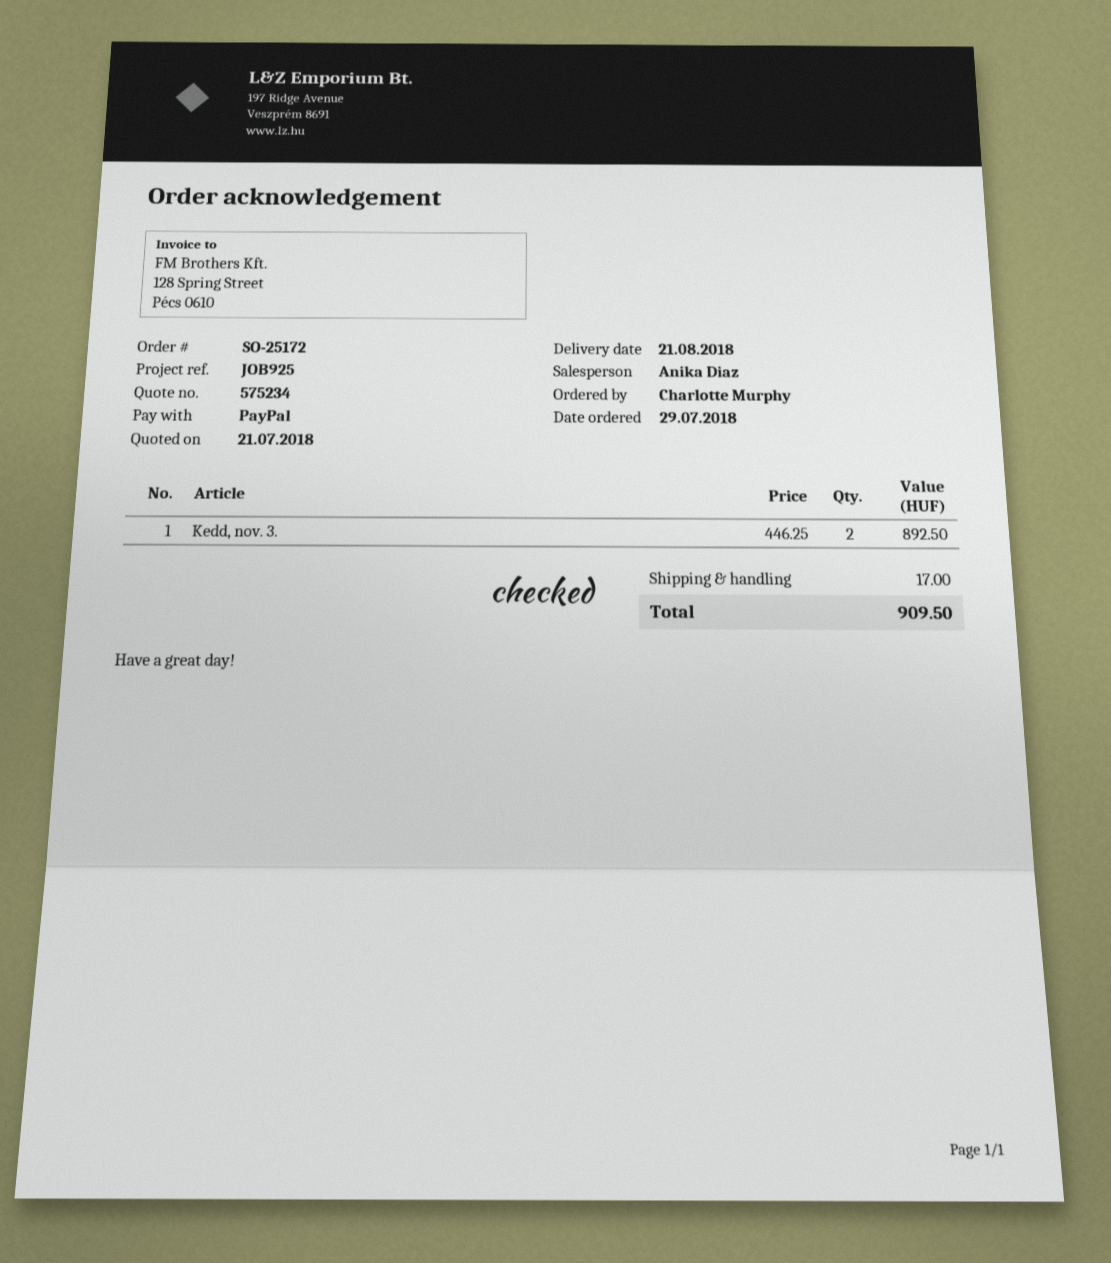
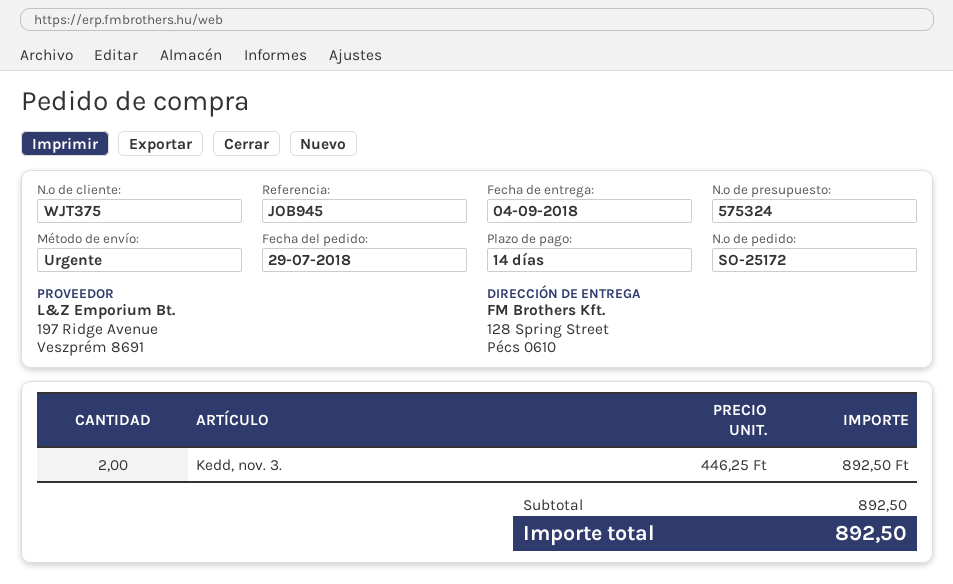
quote number: 575234 -> 575324
delivery date: 2018-08-21 -> 2018-09-04
reference: JOB925 -> JOB945
shipping: 17.00 -> none
total: 909.50 -> 892.50

